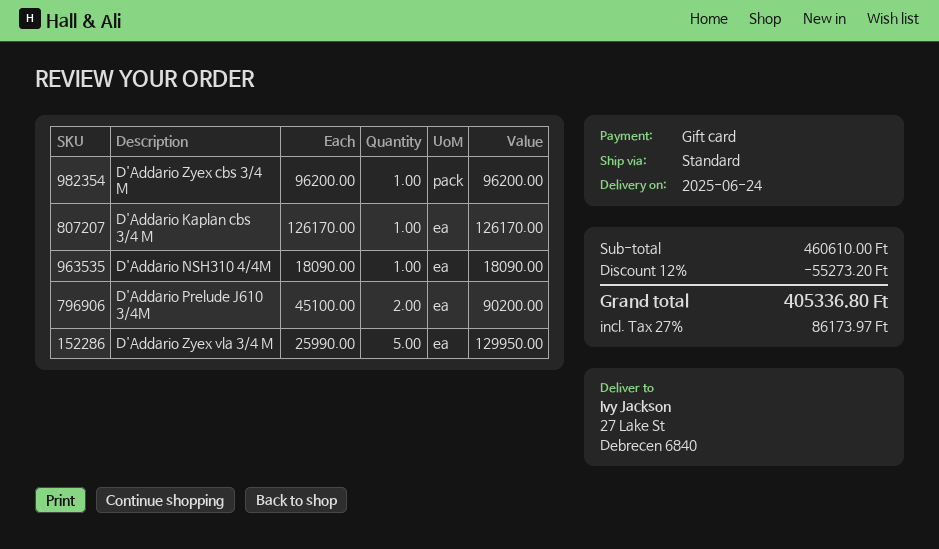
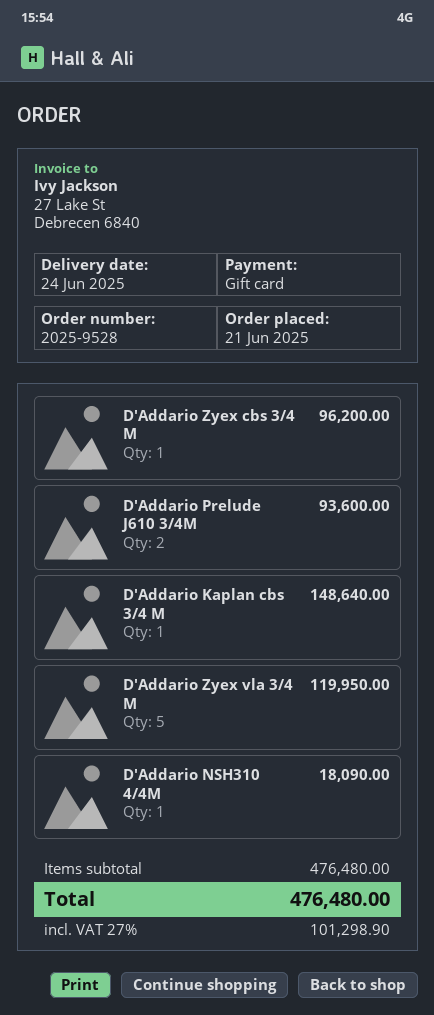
D'Addario Kaplan cbs 3/4 M: 1 for 126170.00 -> 1 for 148640.00
D'Addario Prelude J610 3/4M: 2 for 90200.00 -> 2 for 93600.00
D'Addario Zyex vla 3/4 M: 5 for 129950.00 -> 5 for 119950.00
subtotal: 460610.00 -> 476480.00
discount: 12% = 55273.20 -> none
tax: 27% = 86173.97 -> 27% = 101298.90
total: 405336.80 -> 476480.00

